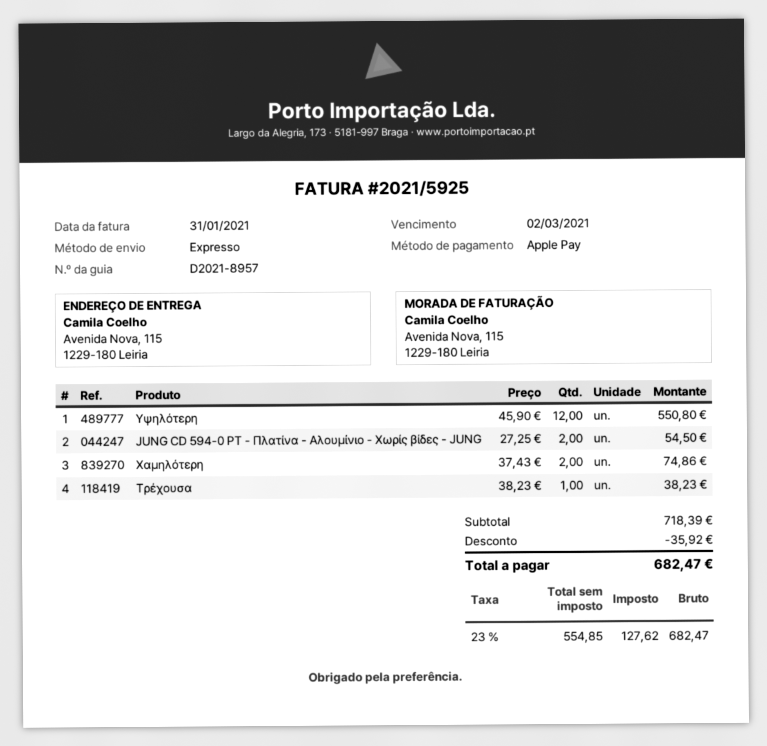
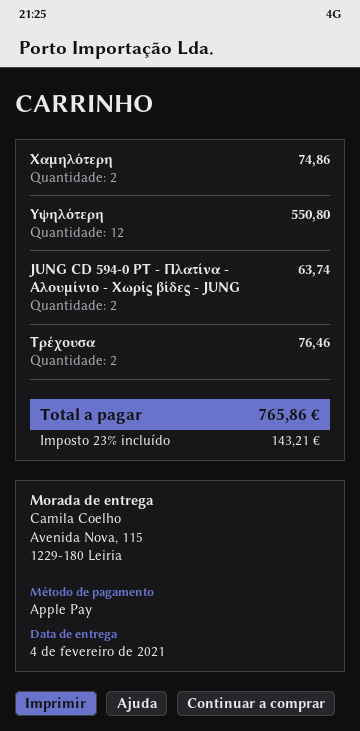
JUNG CD 594-0 PT - Πλατίνα - Αλουμίνιο - Χωρίς βίδες - JUNG: 2 for 54.50 -> 2 for 63.74
Τρέχουσα: 1 for 38.23 -> 2 for 76.46
discount: 35.92 -> none
tax: 23% = 127.62 -> 23% = 143.21
total: 682.47 -> 765.86

